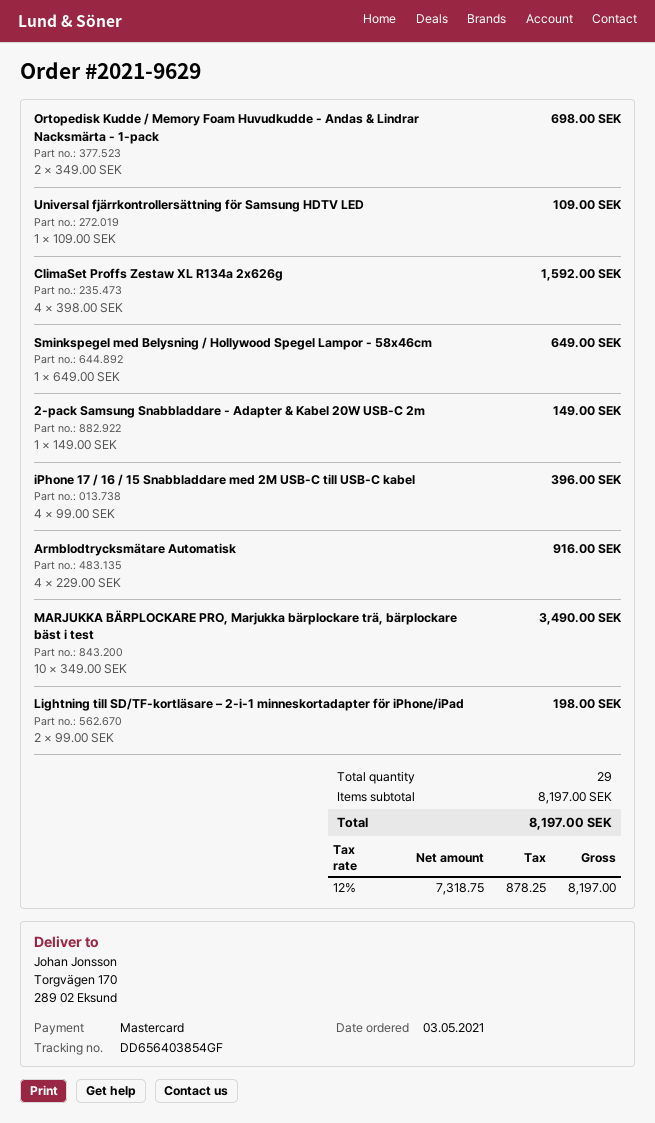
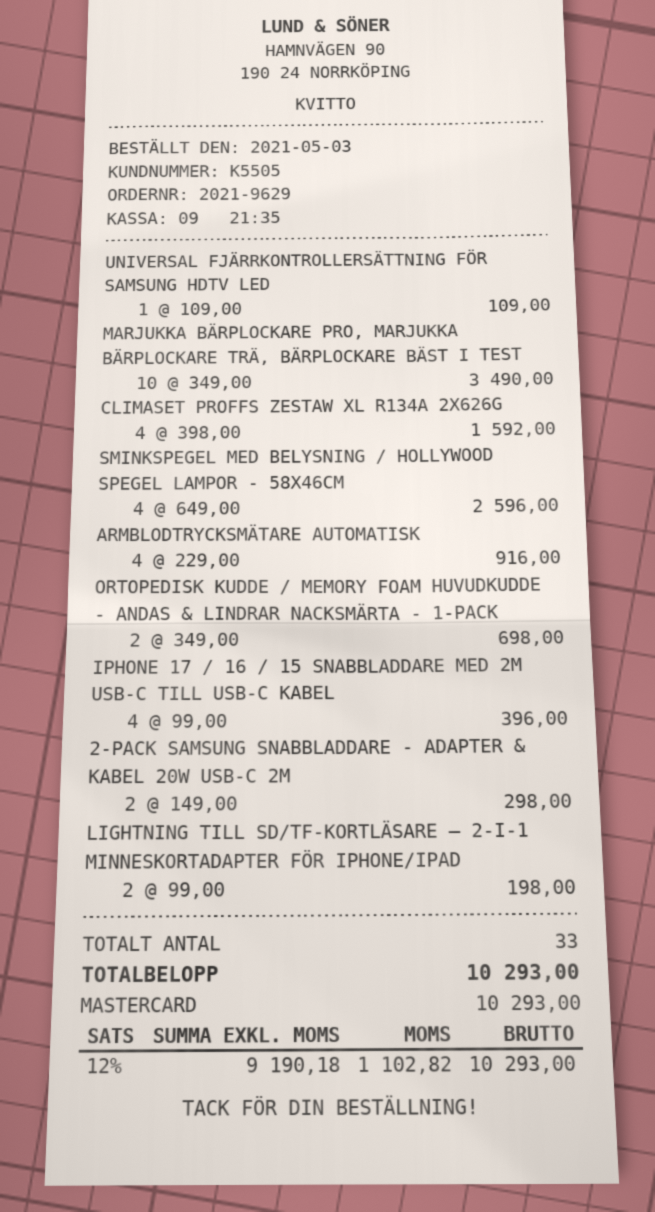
Sminkspegel med Belysning / Hollywood Spegel Lampor - 58x46cm: 1 x 649.00 = 649.00 -> 4 x 649.00 = 2596.00
2-pack Samsung Snabbladdare - Adapter & Kabel 20W USB-C 2m: 1 x 149.00 = 149.00 -> 2 x 149.00 = 298.00
total quantity: 29 -> 33
net: 7318.75 -> 9190.18
tax: 12% = 878.25 -> 12% = 1102.82
total: 8197.00 -> 10293.00

